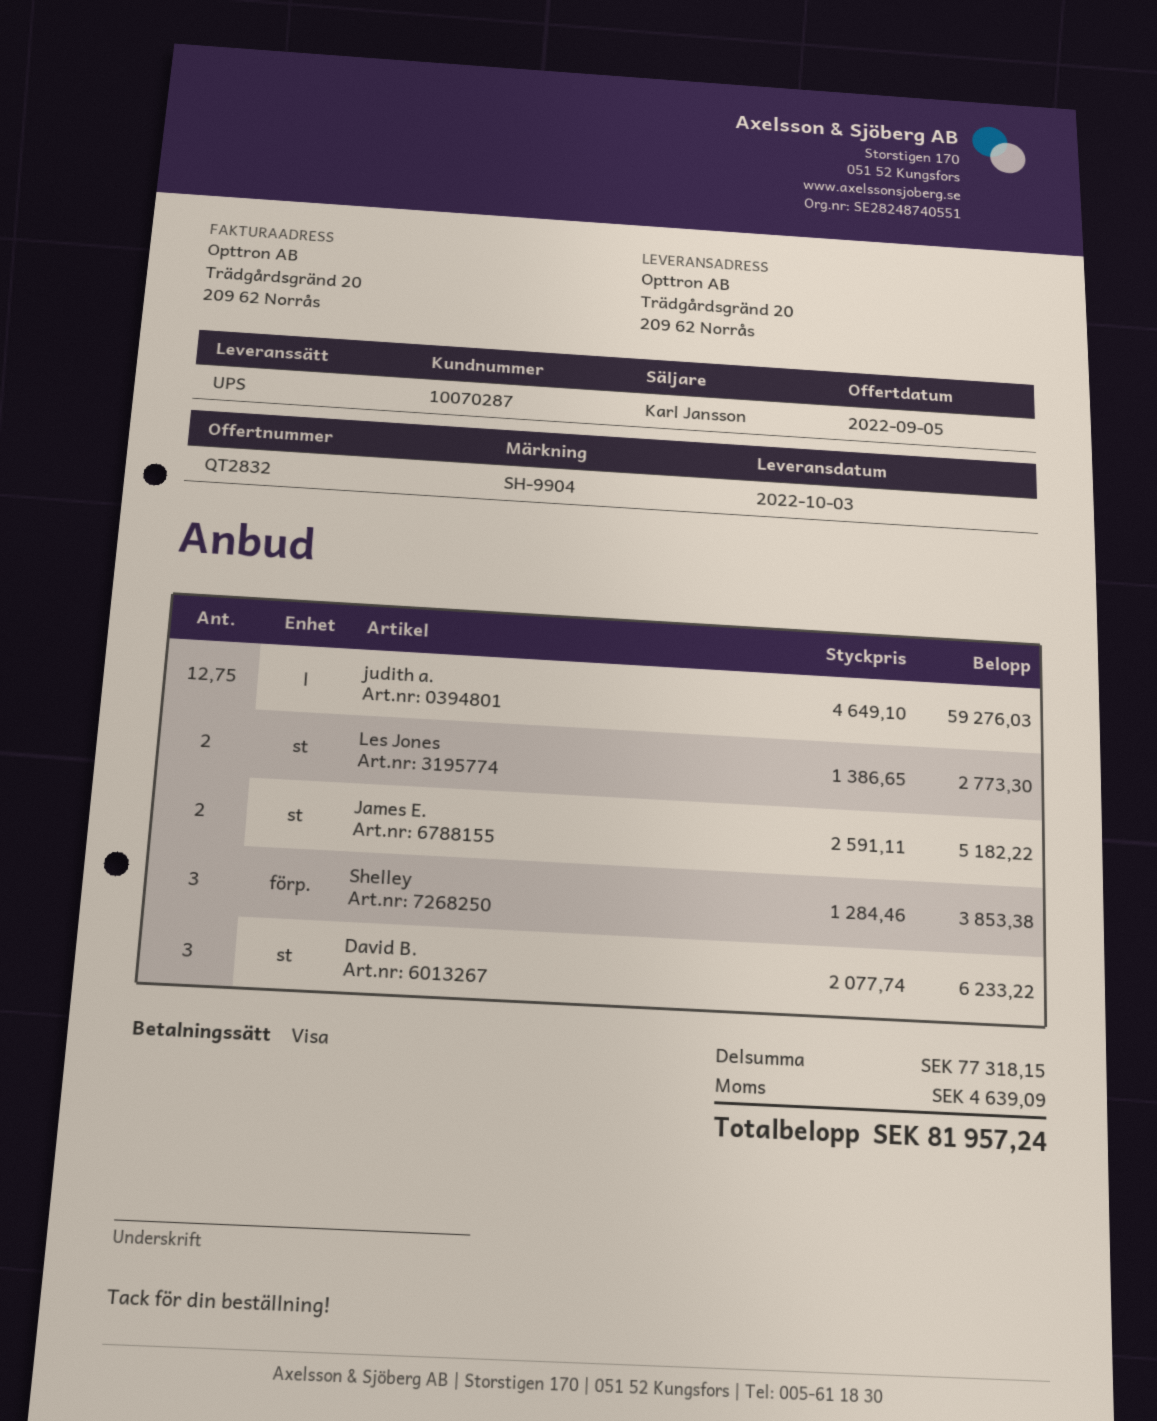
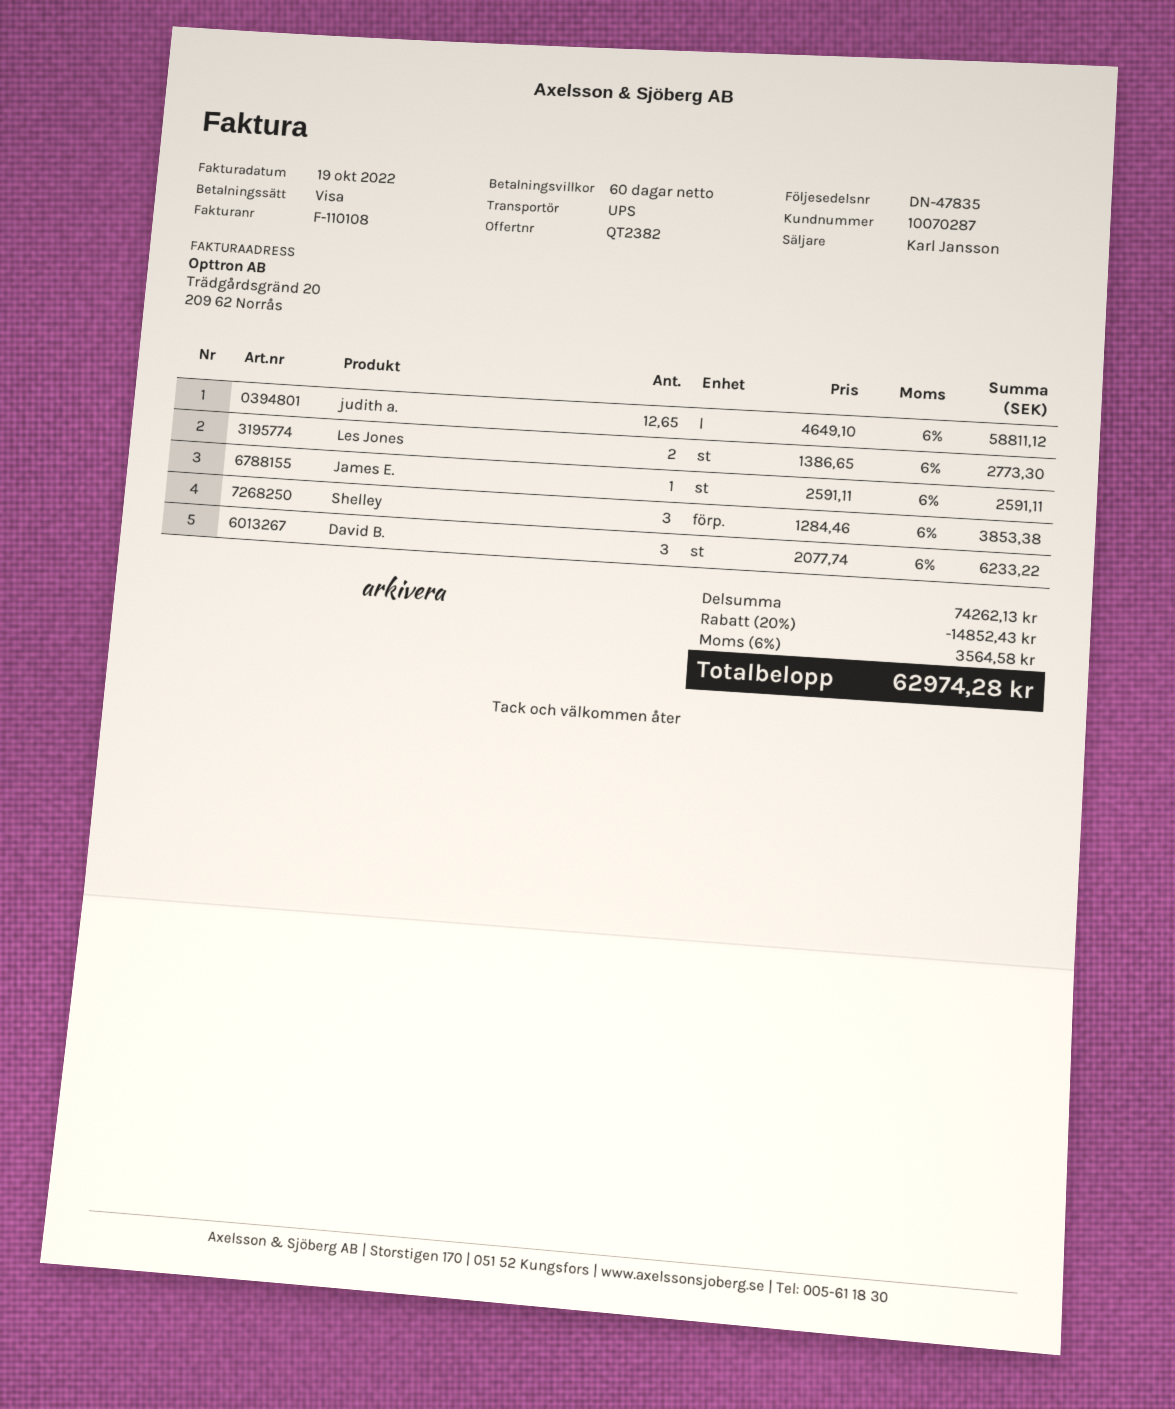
quote number: QT2832 -> QT2382
judith a.: 12.75 x 4649.10 = 59276.03 -> 12.65 x 4649.10 = 58811.12
James E.: 2 x 2591.11 = 5182.22 -> 1 x 2591.11 = 2591.11
subtotal: 77318.15 -> 74262.13
discount: none -> 20% = 14852.43
tax: 4639.09 -> 3564.58
total: 81957.24 -> 62974.28

